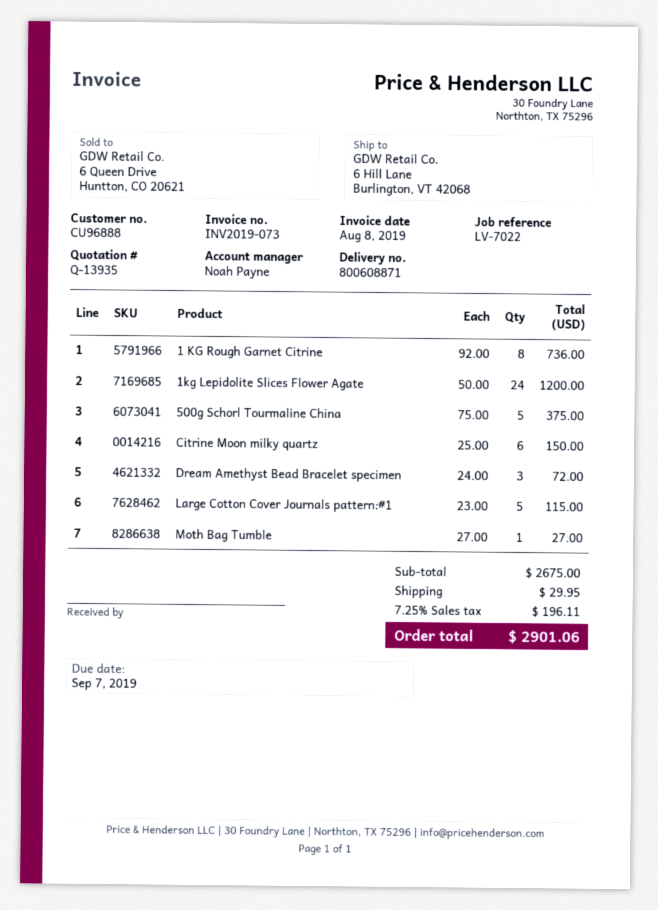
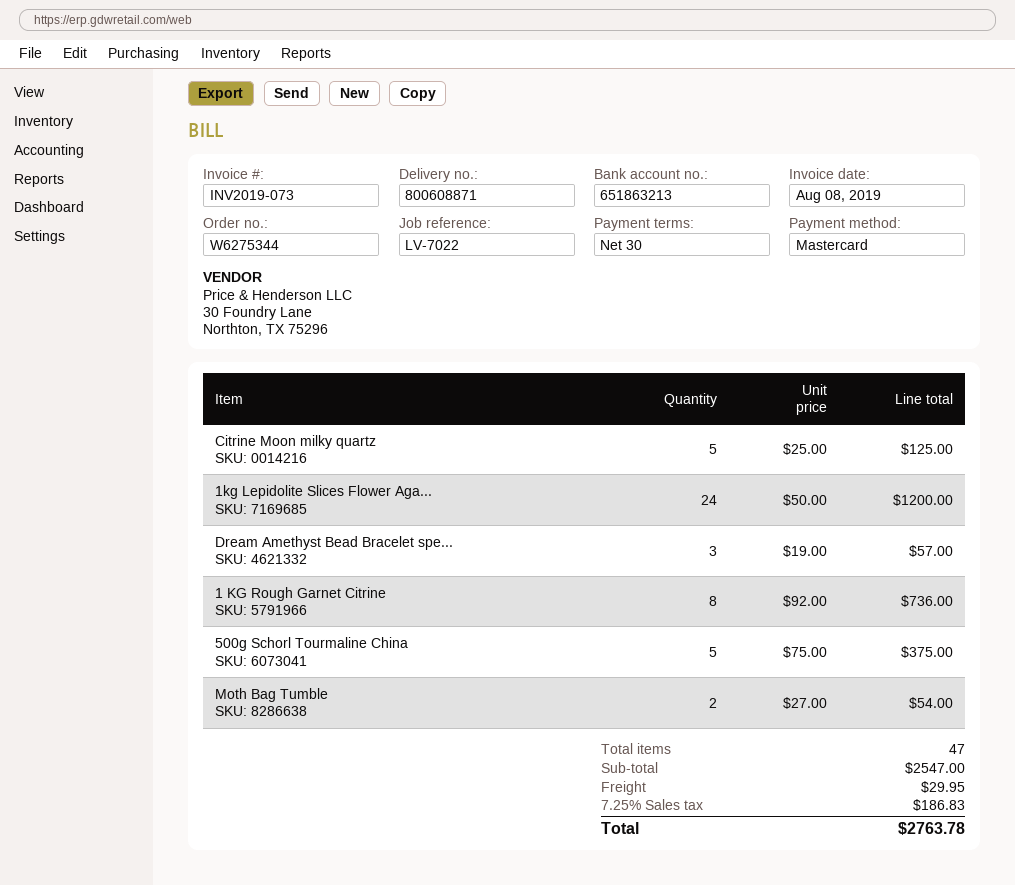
Citrine Moon milky quartz: 6 x 25.00 = 150.00 -> 5 x 25.00 = 125.00
Dream Amethyst Bead Bracelet specimen: 3 x 24.00 = 72.00 -> 3 x 19.00 = 57.00
Large Cotton Cover Journals pattern:#1: 5 x 23.00 = 115.00 -> none
Moth Bag Tumble: 1 x 27.00 = 27.00 -> 2 x 27.00 = 54.00
subtotal: 2675.00 -> 2547.00
tax: 7.25% = 196.11 -> 7.25% = 186.83
total: 2901.06 -> 2763.78

